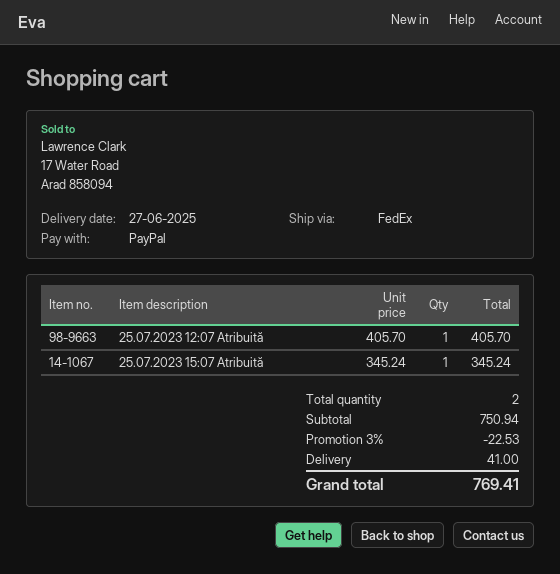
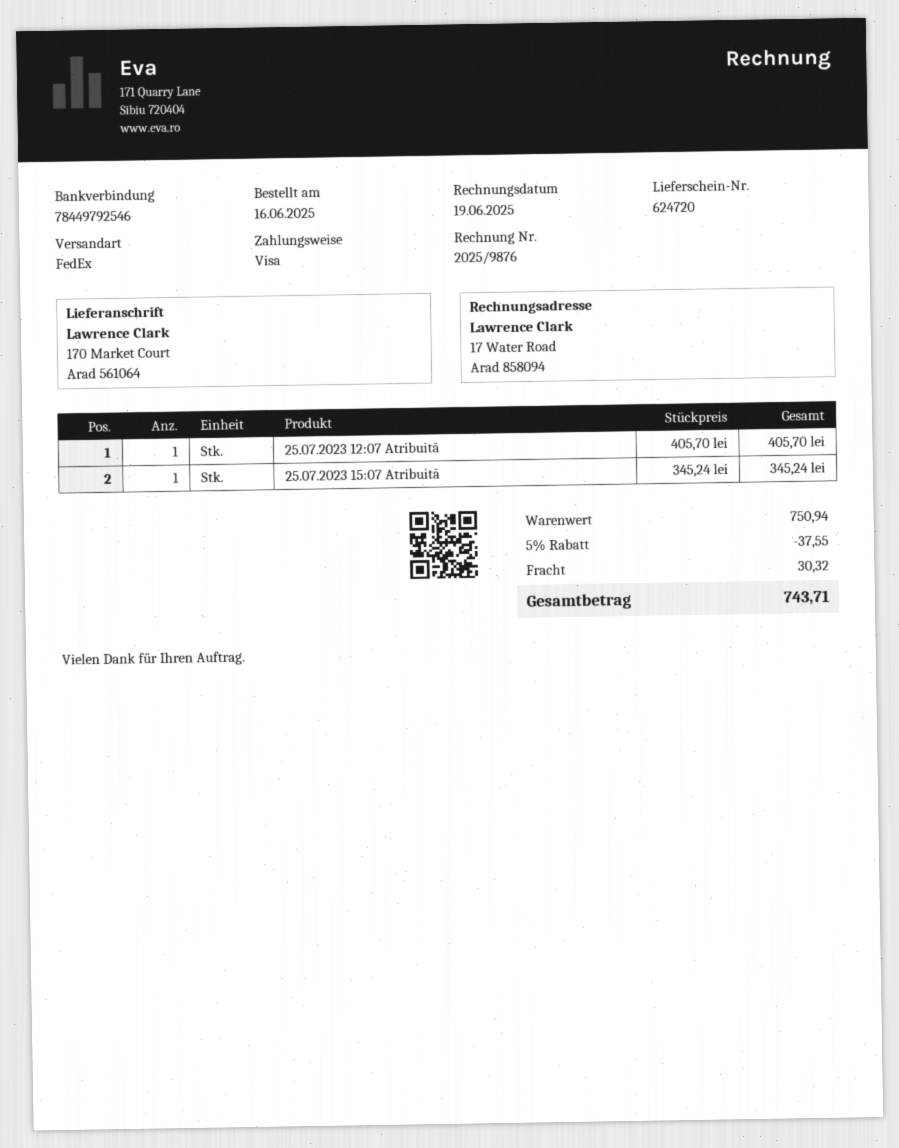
payment method: PayPal -> Visa
discount: 3% = 22.53 -> 5% = 37.55
shipping: 41.00 -> 30.32
total: 769.41 -> 743.71

